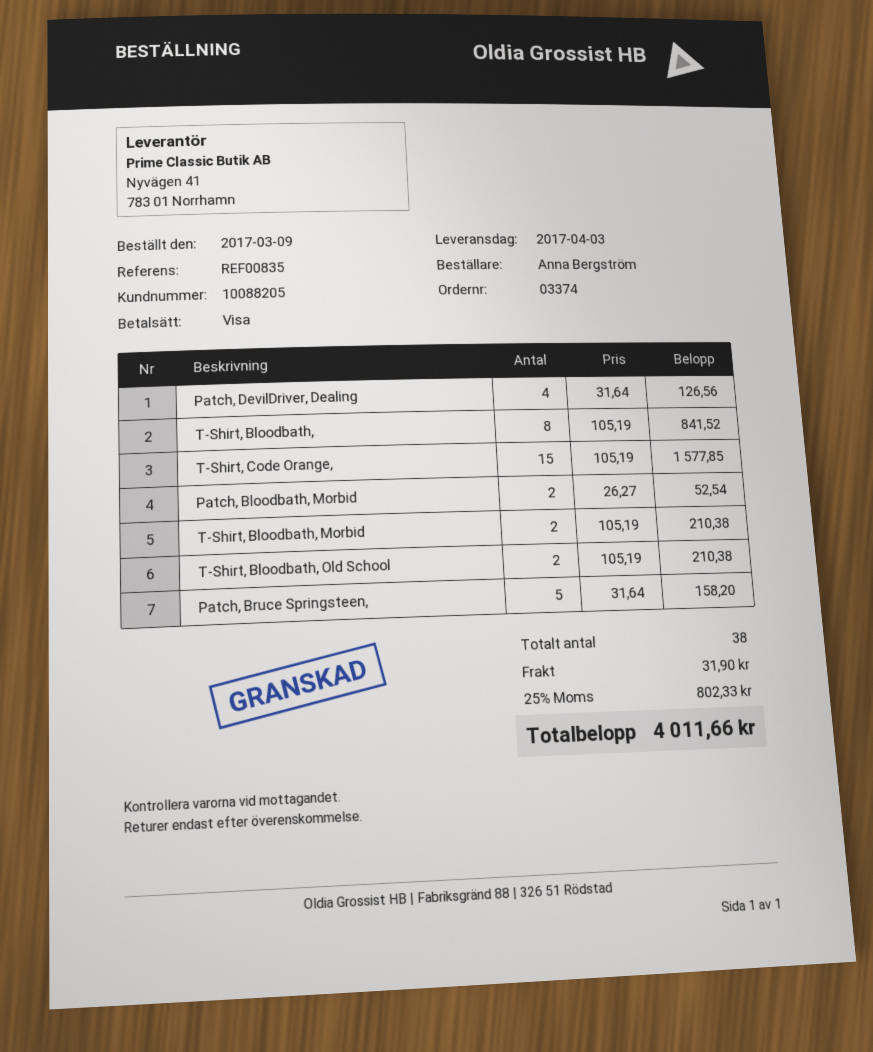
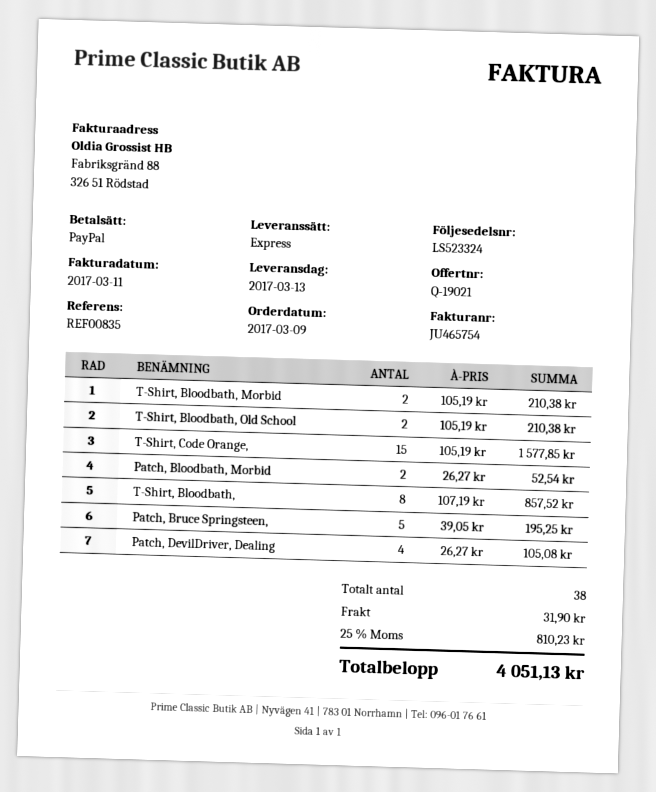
delivery date: 2017-04-03 -> 2017-03-13
payment method: Visa -> PayPal
Patch, DevilDriver, Dealing: 4 x 31.64 = 126.56 -> 4 x 26.27 = 105.08
T-Shirt, Bloodbath,: 8 x 105.19 = 841.52 -> 8 x 107.19 = 857.52
Patch, Bruce Springsteen,: 5 x 31.64 = 158.20 -> 5 x 39.05 = 195.25
tax: 25% = 802.33 -> 25% = 810.23
total: 4011.66 -> 4051.13

